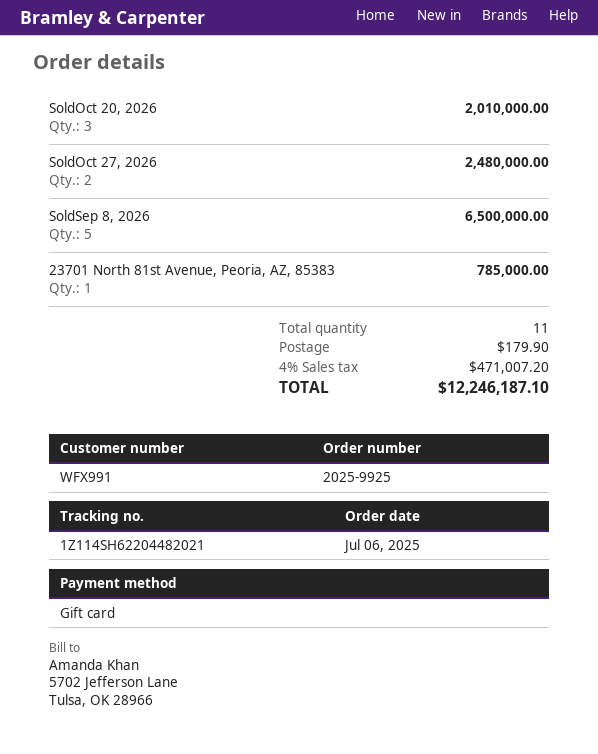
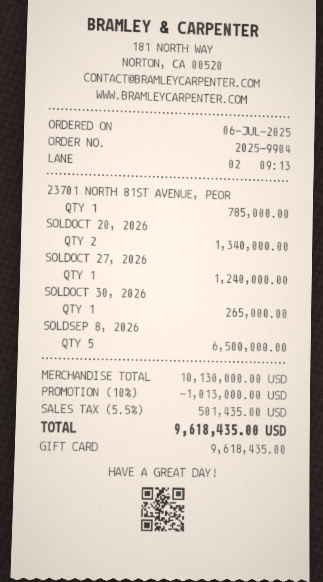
order number: 2025-9925 -> 2025-9904
SoldOct 20, 2026: 3 for 2010000.00 -> 2 for 1340000.00
SoldOct 27, 2026: 2 for 2480000.00 -> 1 for 1240000.00
SOLDOCT 30, 2026: none -> 1 for 265000.00
discount: none -> 10% = 1013000.00
shipping: 179.90 -> none
tax: 4% = 471007.20 -> 5.5% = 501435.00
total: 12246187.10 -> 9618435.00

